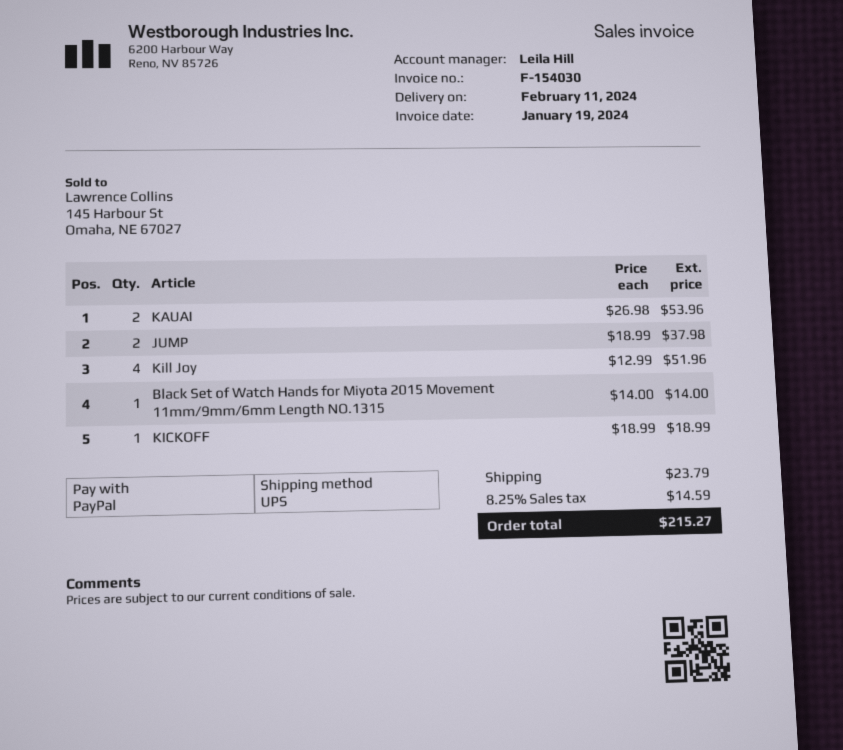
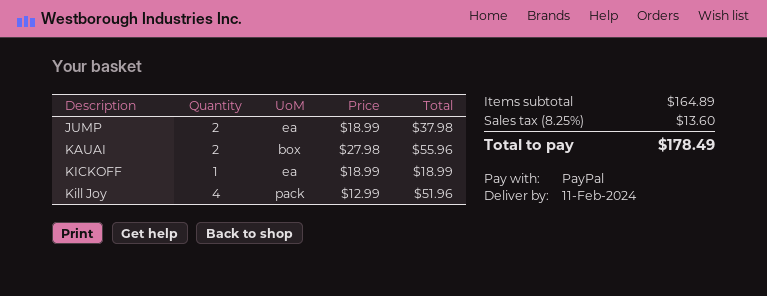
KAUAI: 2 x 26.98 = 53.96 -> 2 x 27.98 = 55.96
Black Set of Watch Hands for Miyota 2015 Movement 11mm/9mm/6mm Length NO.1315: 1 x 14.00 = 14.00 -> none
shipping: 23.79 -> none
tax: 8.25% = 14.59 -> 8.25% = 13.60
total: 215.27 -> 178.49

